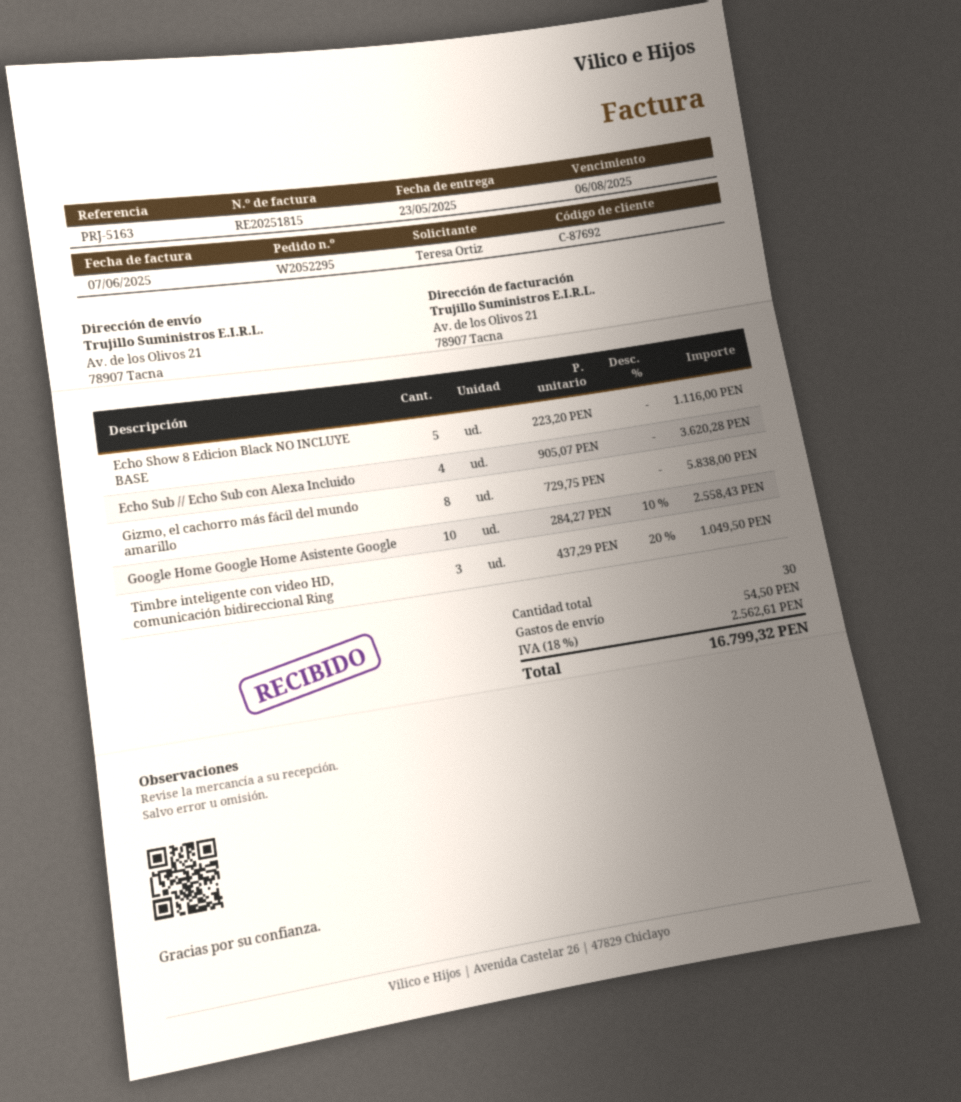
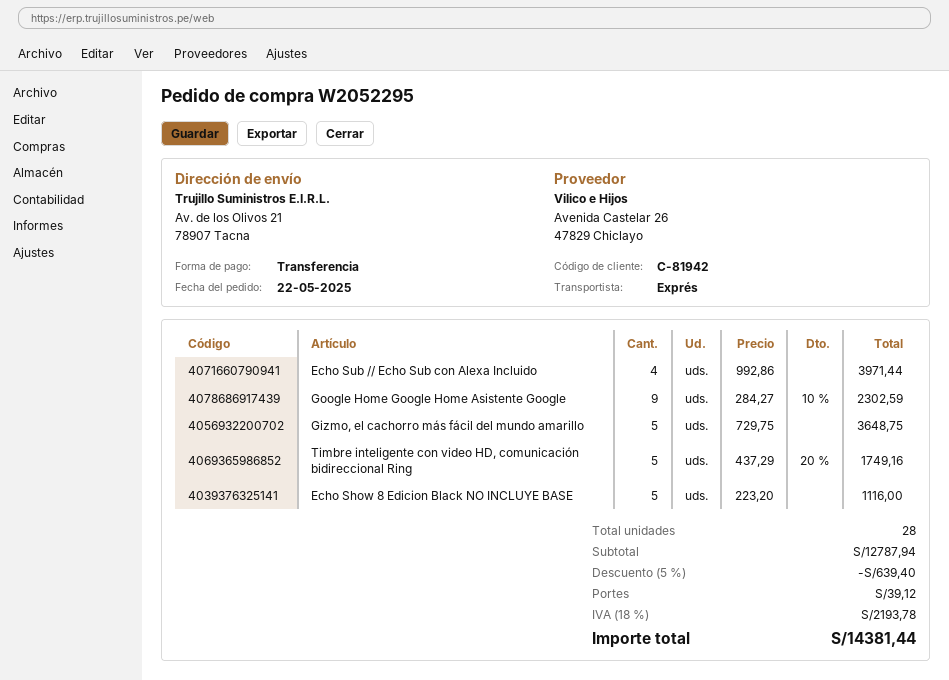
customer number: C-87692 -> C-81942
Echo Sub // Echo Sub con Alexa Incluido: 4 x 905.07 = 3620.28 -> 4 x 992.86 = 3971.44
Gizmo, el cachorro más fácil del mundo amarillo: 8 x 729.75 = 5838.00 -> 5 x 729.75 = 3648.75
Google Home Google Home Asistente Google: 10 x 284.27 - 10% = 2558.43 -> 9 x 284.27 - 10% = 2302.59
Timbre inteligente con video HD, comunicación bidireccional Ring: 3 x 437.29 - 20% = 1049.50 -> 5 x 437.29 - 20% = 1749.16
total quantity: 30 -> 28
discount: none -> 5% = 639.40
shipping: 54.50 -> 39.12
tax: 18% = 2562.61 -> 18% = 2193.78
total: 16799.32 -> 14381.44

